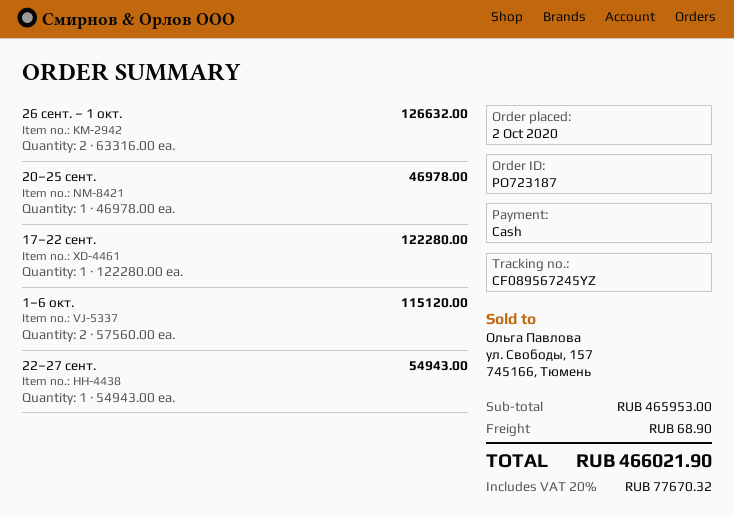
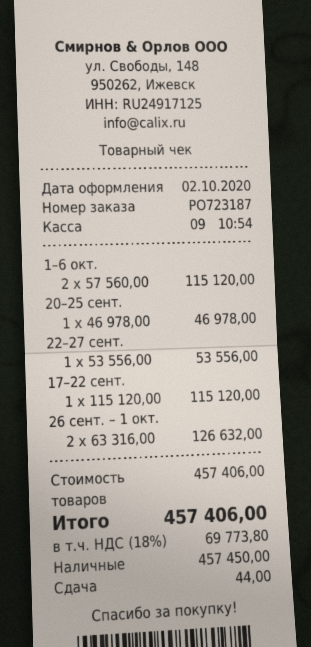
17–22 сент.: 1 x 122280.00 = 122280.00 -> 1 x 115120.00 = 115120.00
22–27 сент.: 1 x 54943.00 = 54943.00 -> 1 x 53556.00 = 53556.00
subtotal: 465953.00 -> 457406.00
shipping: 68.90 -> none
tax: 20% = 77670.32 -> 18% = 69773.80
total: 466021.90 -> 457406.00

